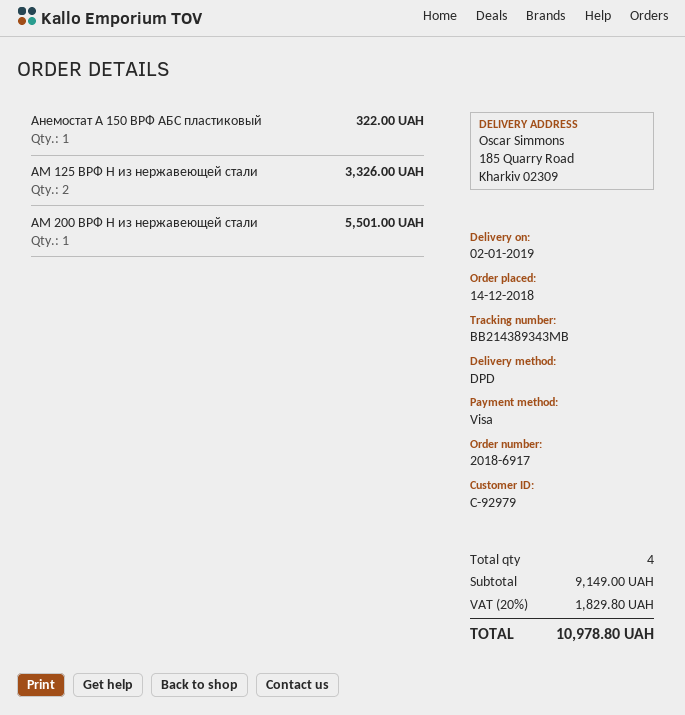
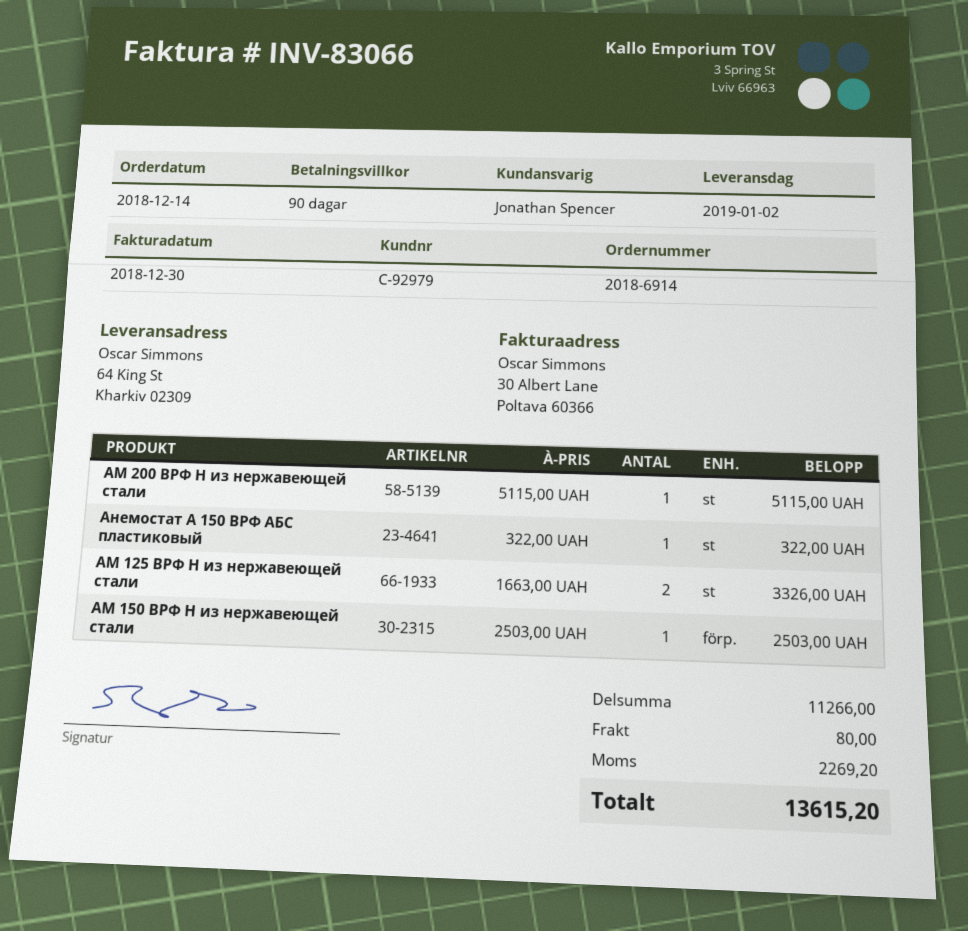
order number: 2018-6917 -> 2018-6914
ship to: 185 Quarry Road, Kharkiv 02309 -> 64 King St, Kharkiv 02309
АМ 200 ВРФ Н из нержавеющей стали: 1 for 5501.00 -> 1 for 5115.00
АМ 150 ВРФ Н из нержавеющей стали: none -> 1 for 2503.00
subtotal: 9149.00 -> 11266.00
shipping: none -> 80.00
tax: 1829.80 -> 2269.20
total: 10978.80 -> 13615.20

